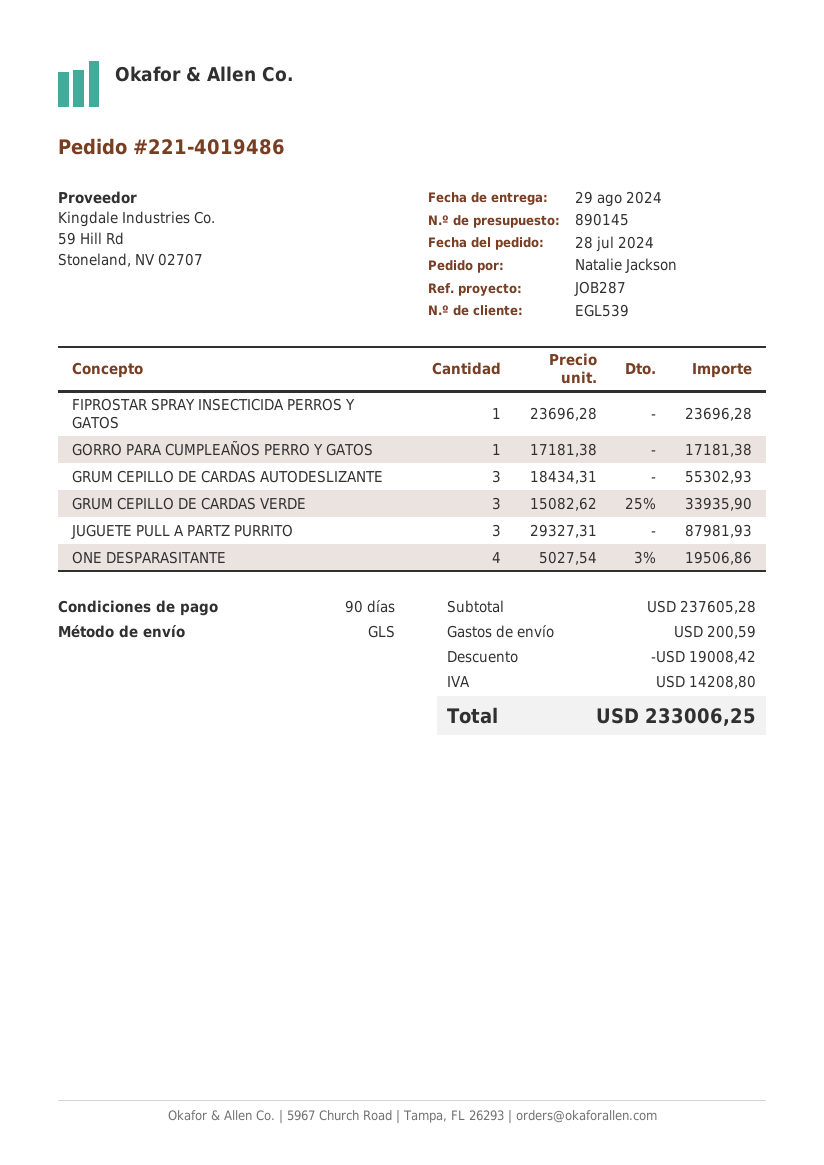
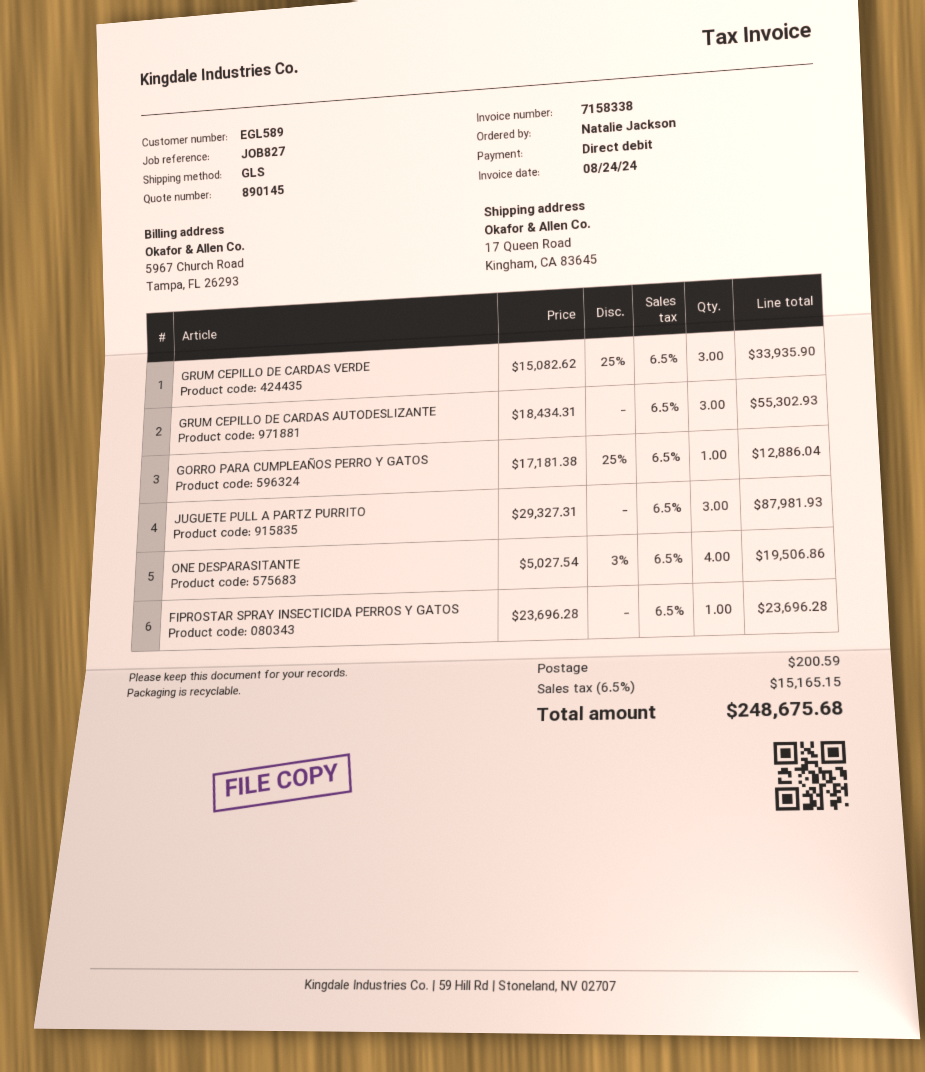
customer number: EGL539 -> EGL589
reference: JOB287 -> JOB827
GORRO PARA CUMPLEAÑOS PERRO Y GATOS: 1 x 17181.38 = 17181.38 -> 1 x 17181.38 - 25% = 12886.04
discount: 19008.42 -> none
tax: 14208.80 -> 15165.15
total: 233006.25 -> 248675.68

